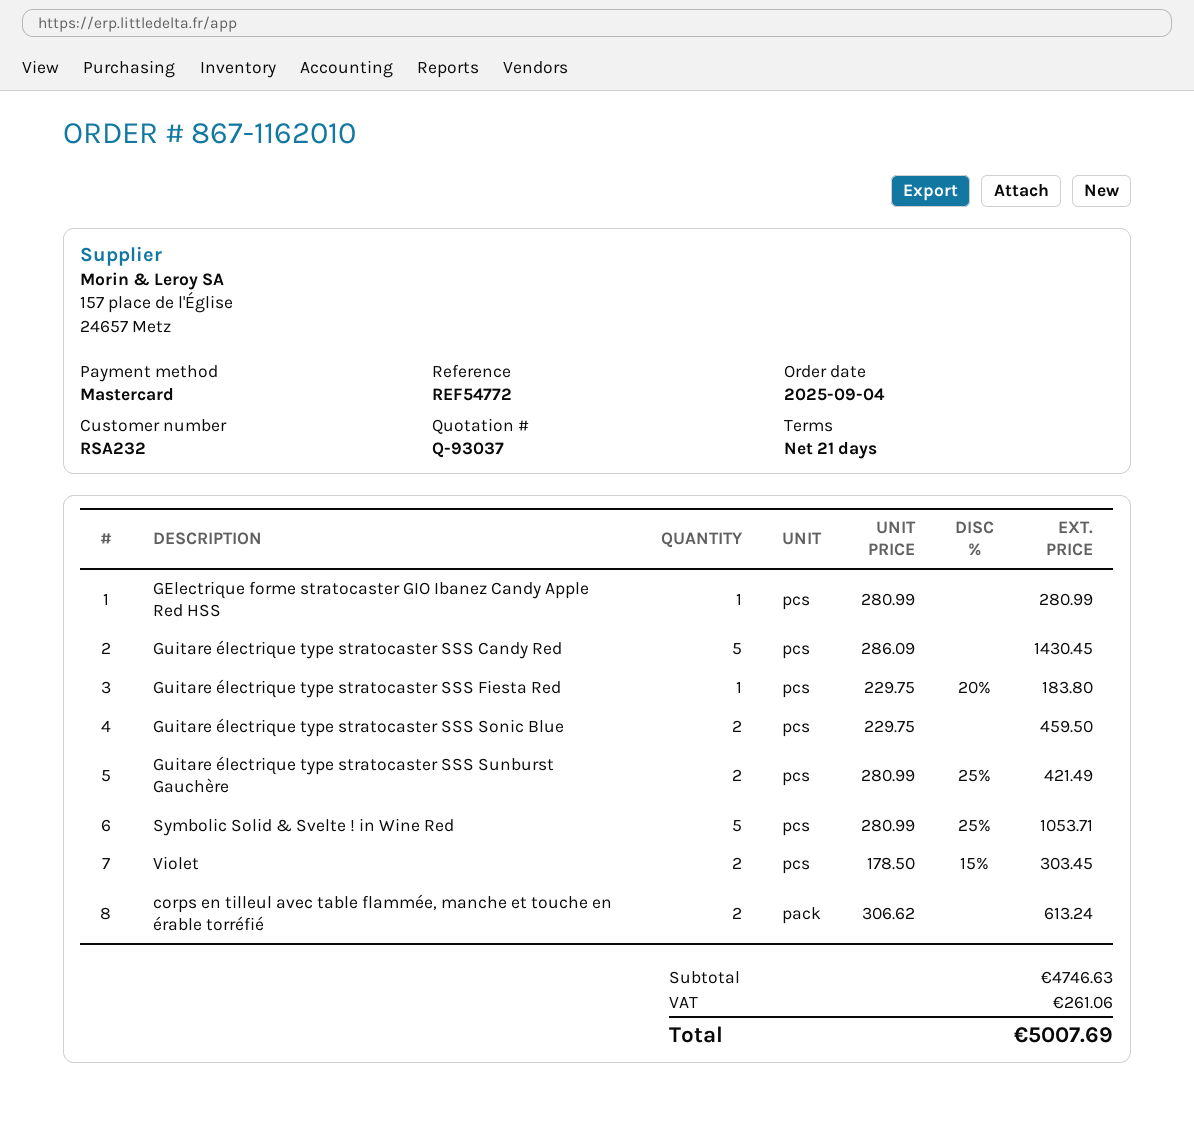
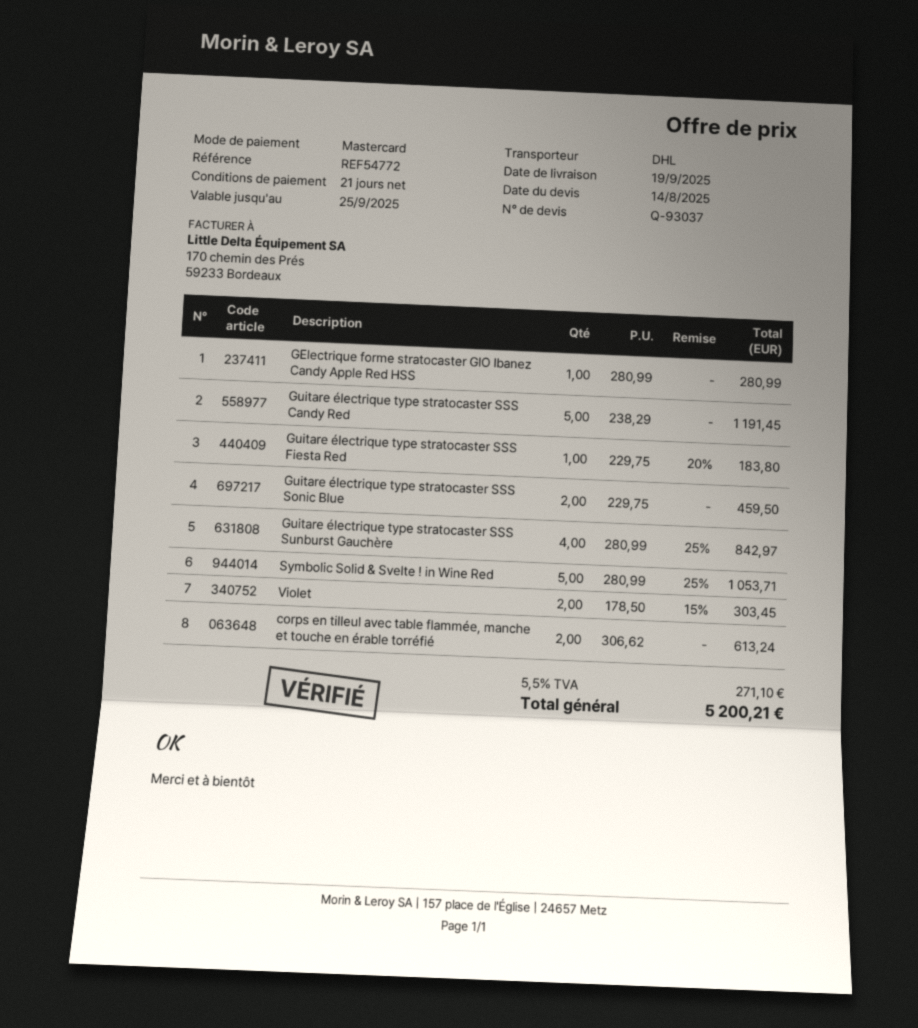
Guitare électrique type stratocaster SSS Candy Red: 5 x 286.09 = 1430.45 -> 5 x 238.29 = 1191.45
Guitare électrique type stratocaster SSS Sunburst Gauchère: 2 x 280.99 - 25% = 421.49 -> 4 x 280.99 - 25% = 842.97
tax: 261.06 -> 271.10
total: 5007.69 -> 5200.21

